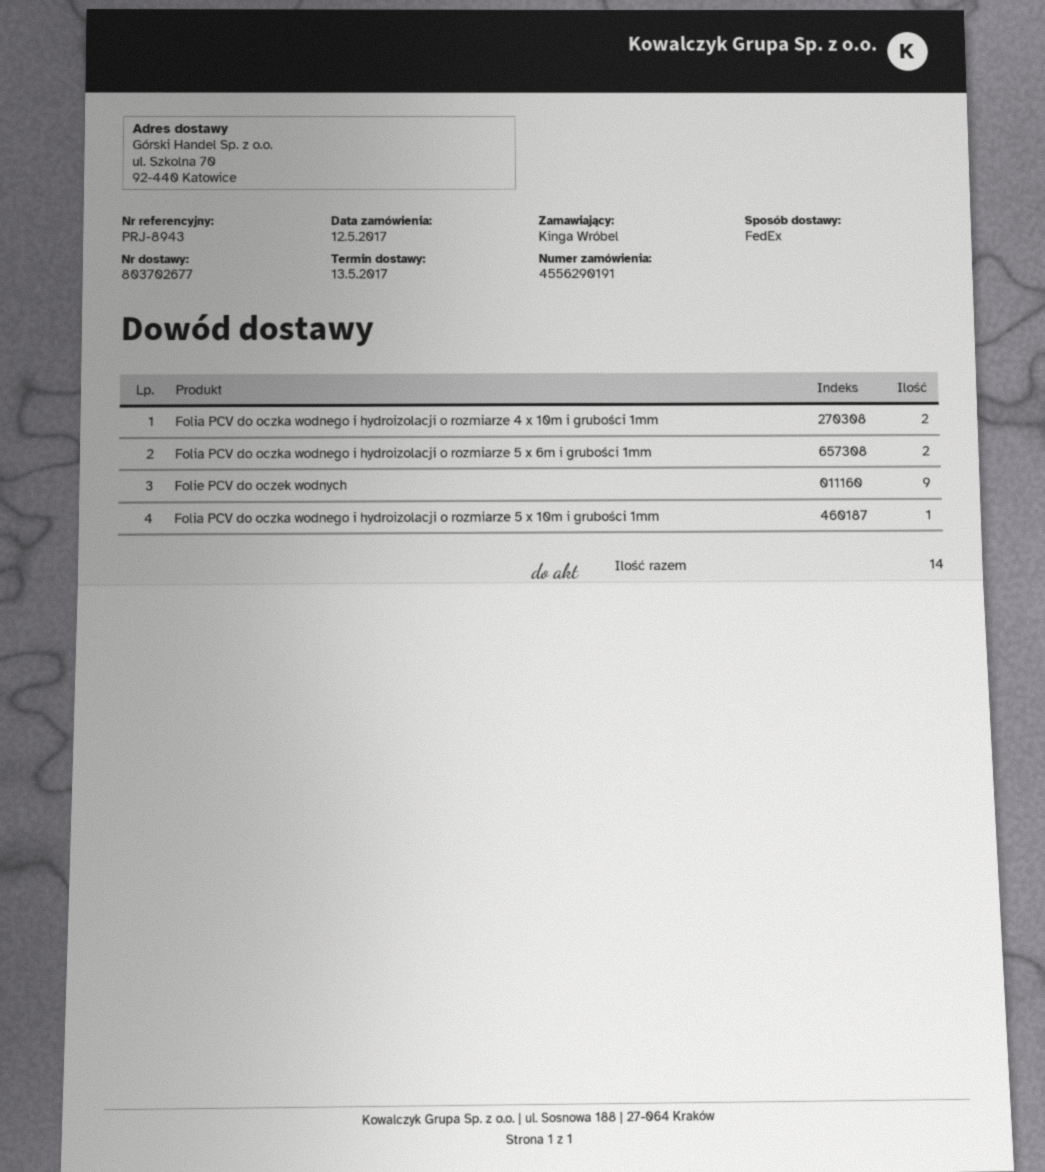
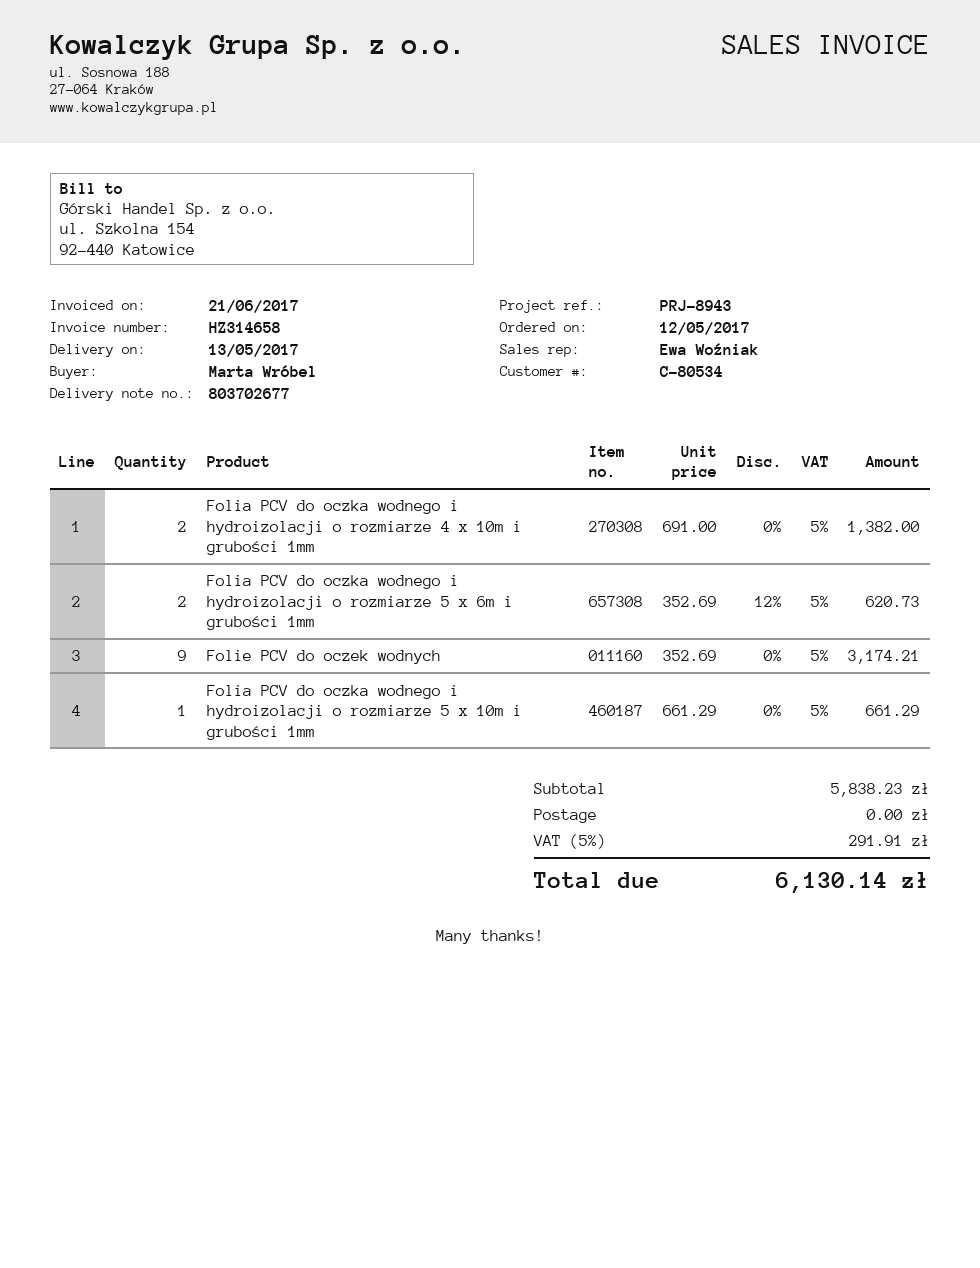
ordered by: Kinga Wróbel -> Marta Wróbel

